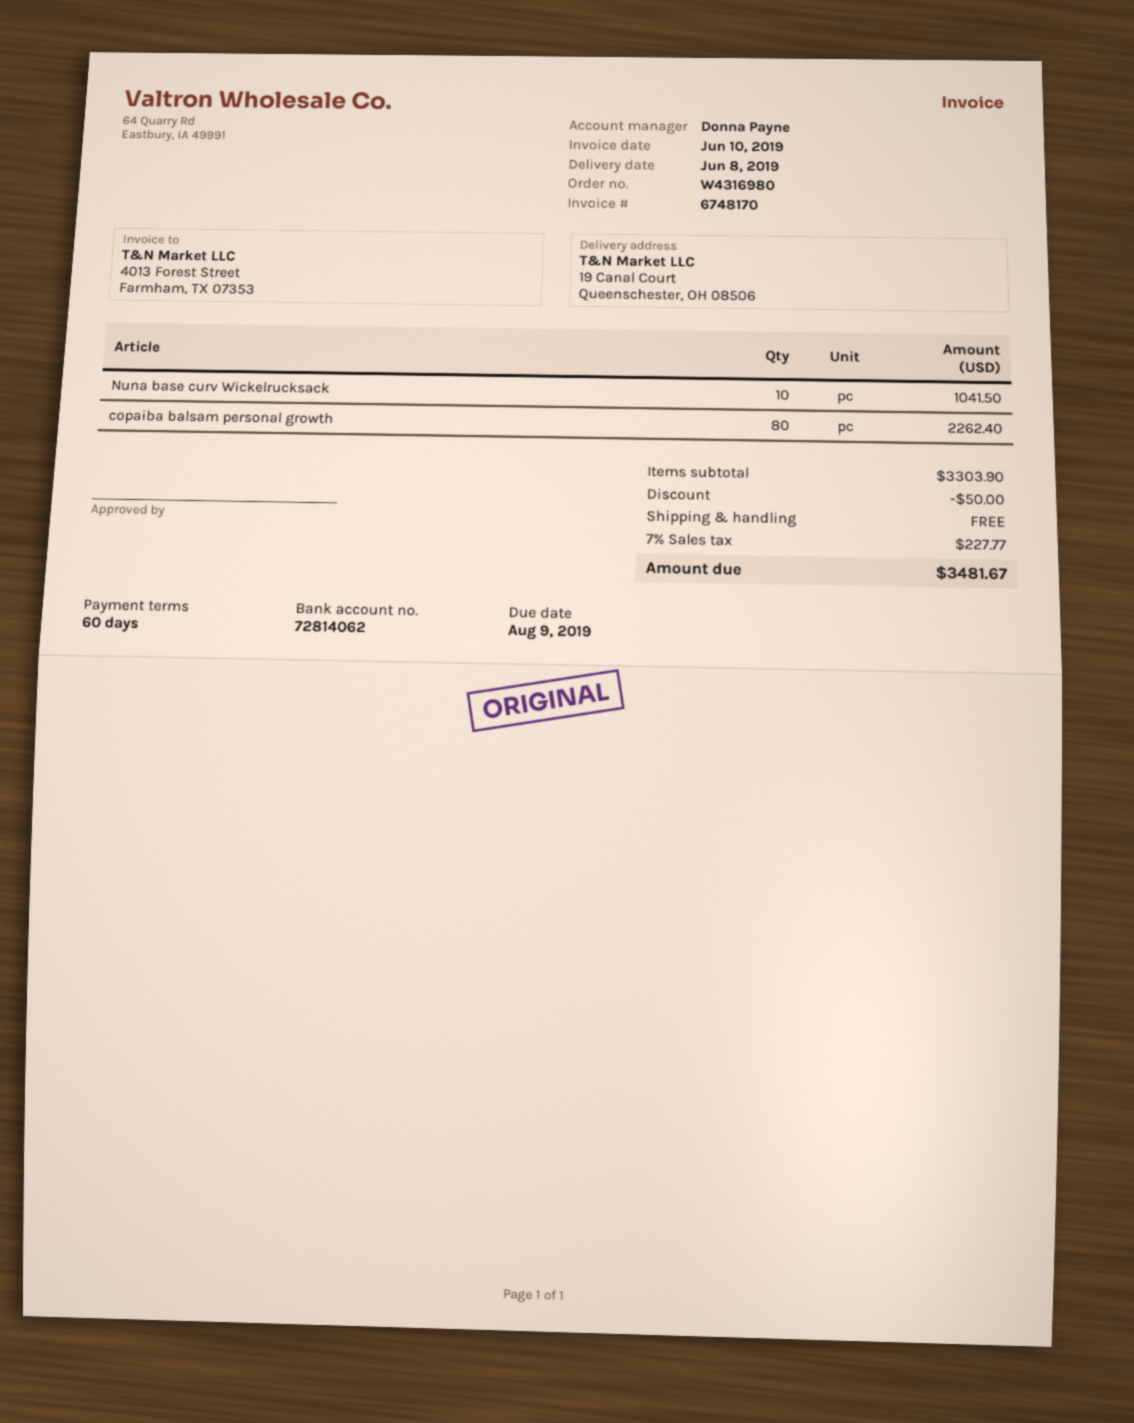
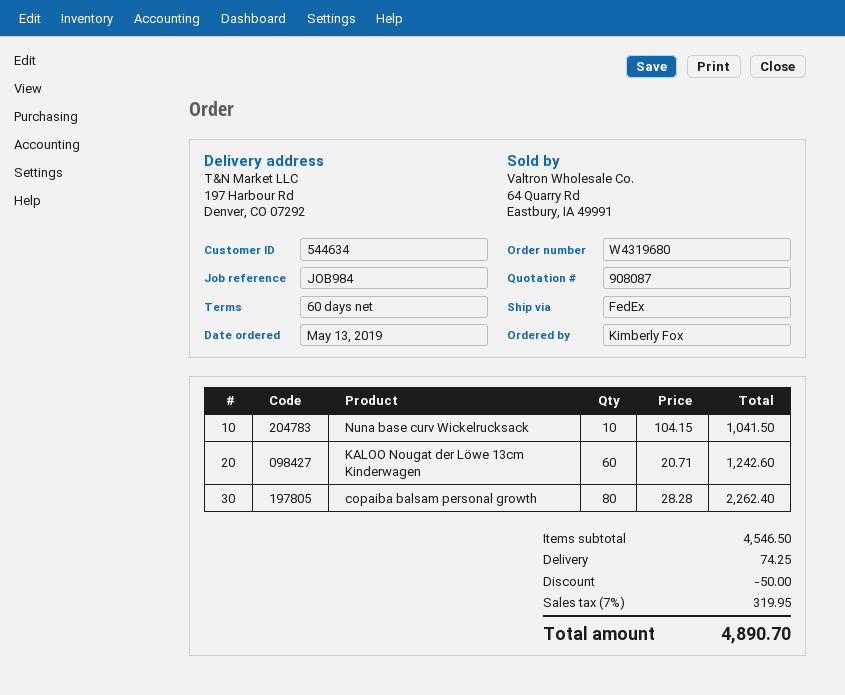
order number: W4316980 -> W4319680
ship to: 19 Canal Court, Queenschester, OH 08506 -> 197 Harbour Rd, Denver, CO 07292
KALOO Nougat der Löwe 13cm Kinderwagen: none -> 60 for 1242.60
subtotal: 3303.90 -> 4546.50
shipping: 0.00 -> 74.25
tax: 7% = 227.77 -> 7% = 319.95
total: 3481.67 -> 4890.70

